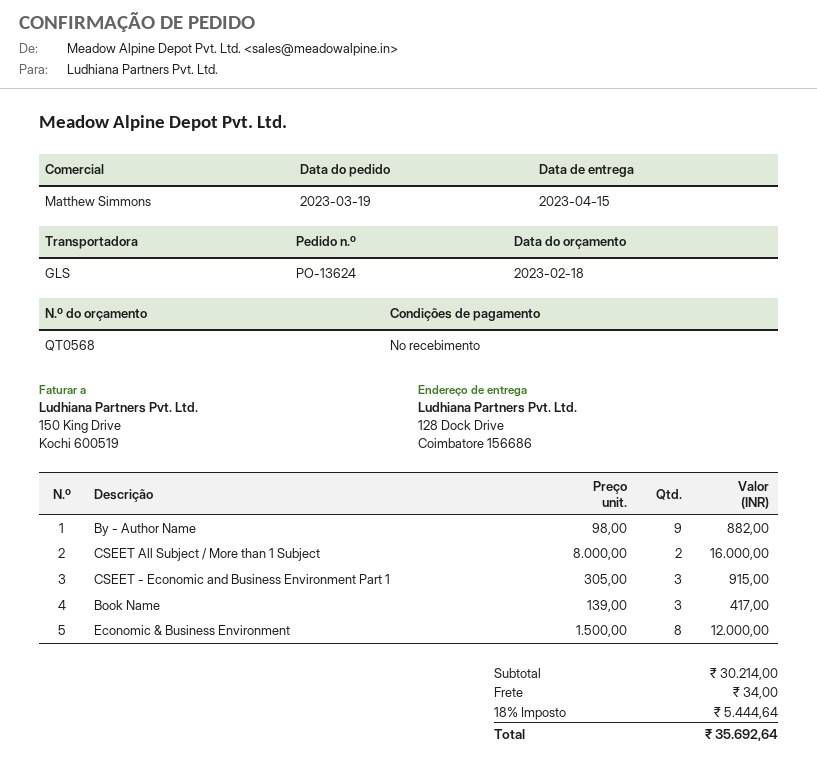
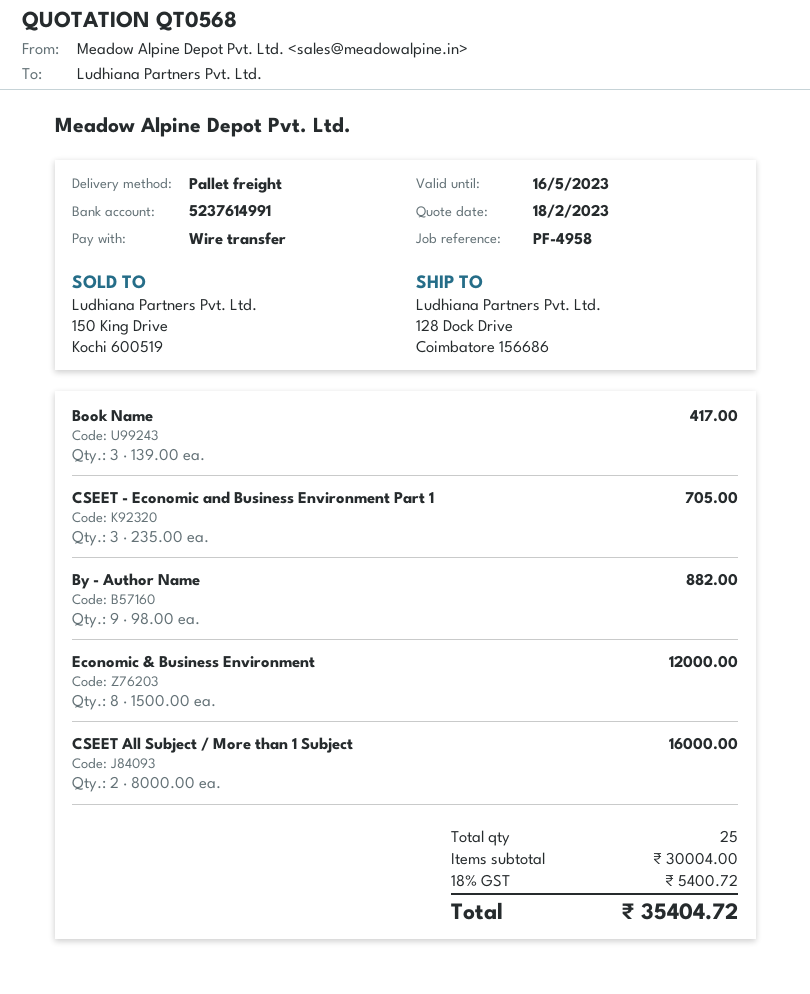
shipping method: GLS -> pallet freight
CSEET - Economic and Business Environment Part 1: 3 x 305.00 = 915.00 -> 3 x 235.00 = 705.00
subtotal: 30214.00 -> 30004.00
shipping: 34.00 -> none
tax: 18% = 5444.64 -> 18% = 5400.72
total: 35692.64 -> 35404.72

